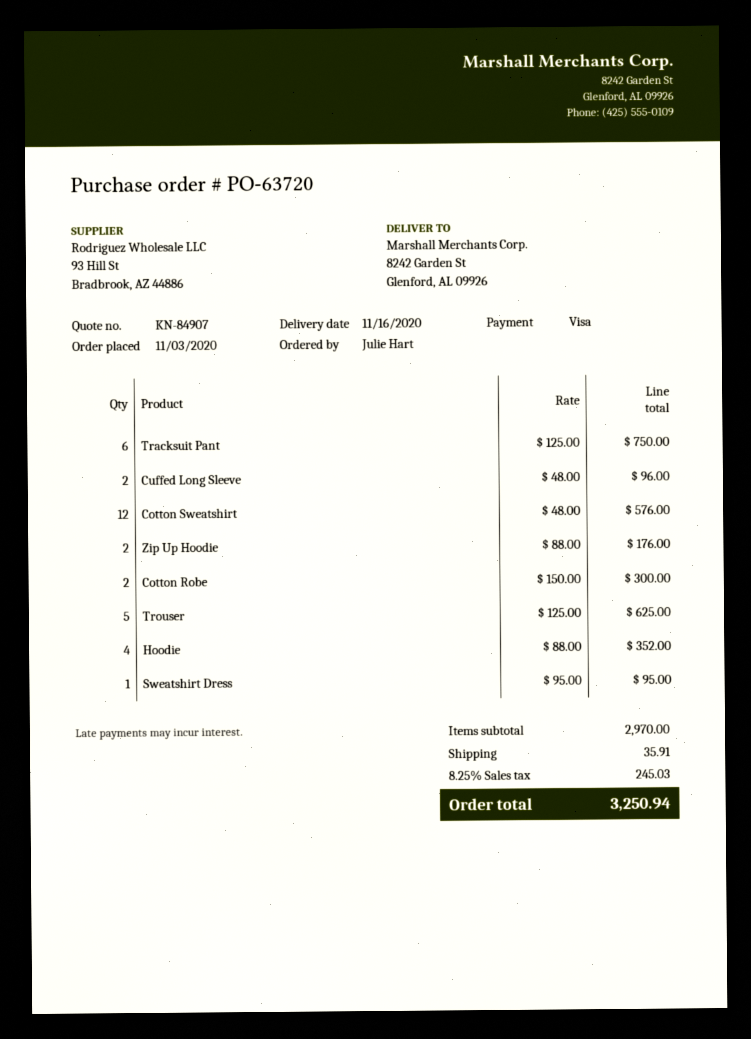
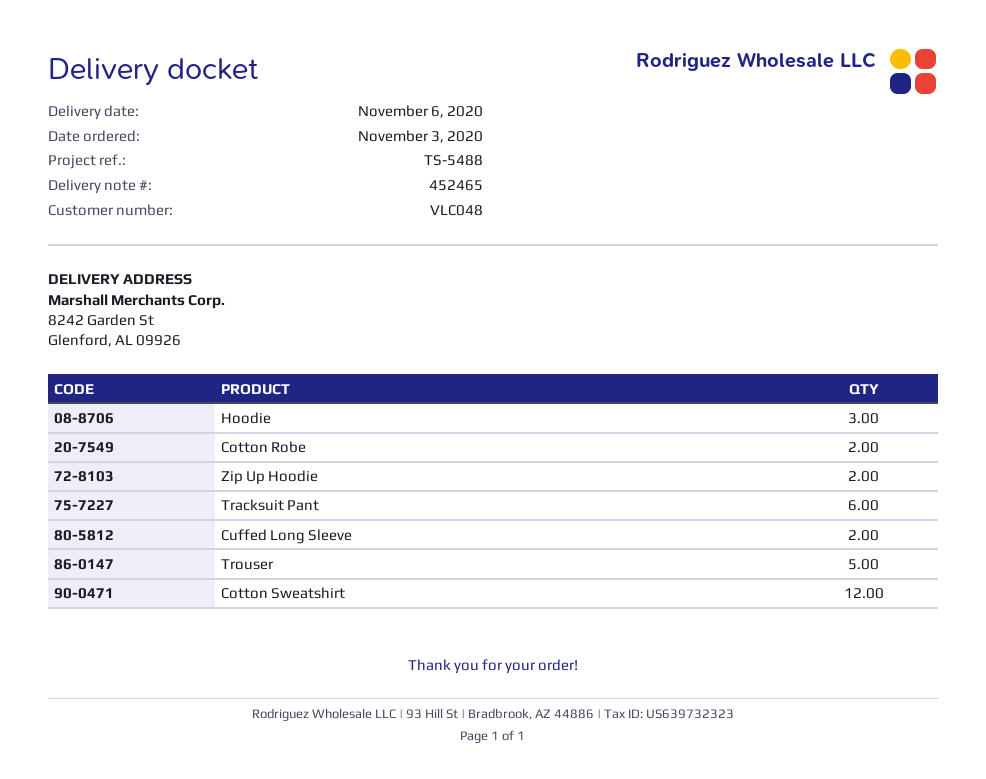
delivery date: 2020-11-16 -> 2020-11-06
Hoodie: 4 -> 3
Sweatshirt Dress: 1 -> none

